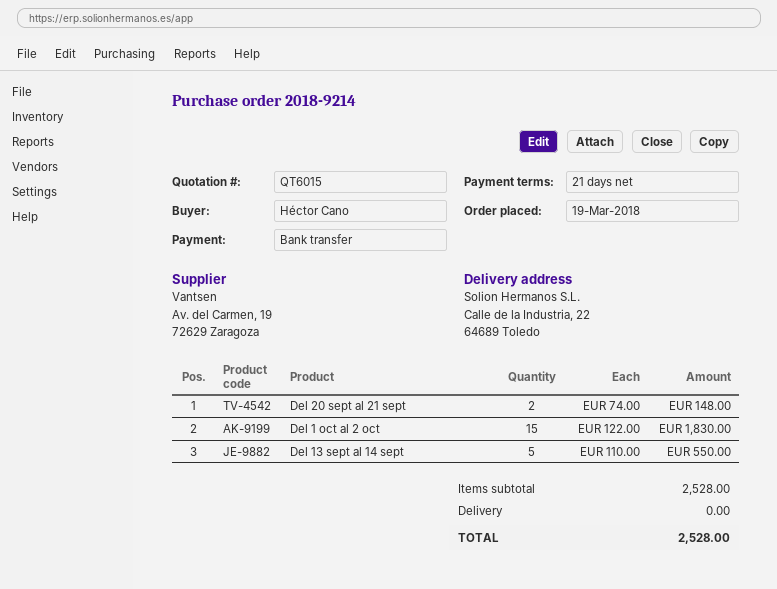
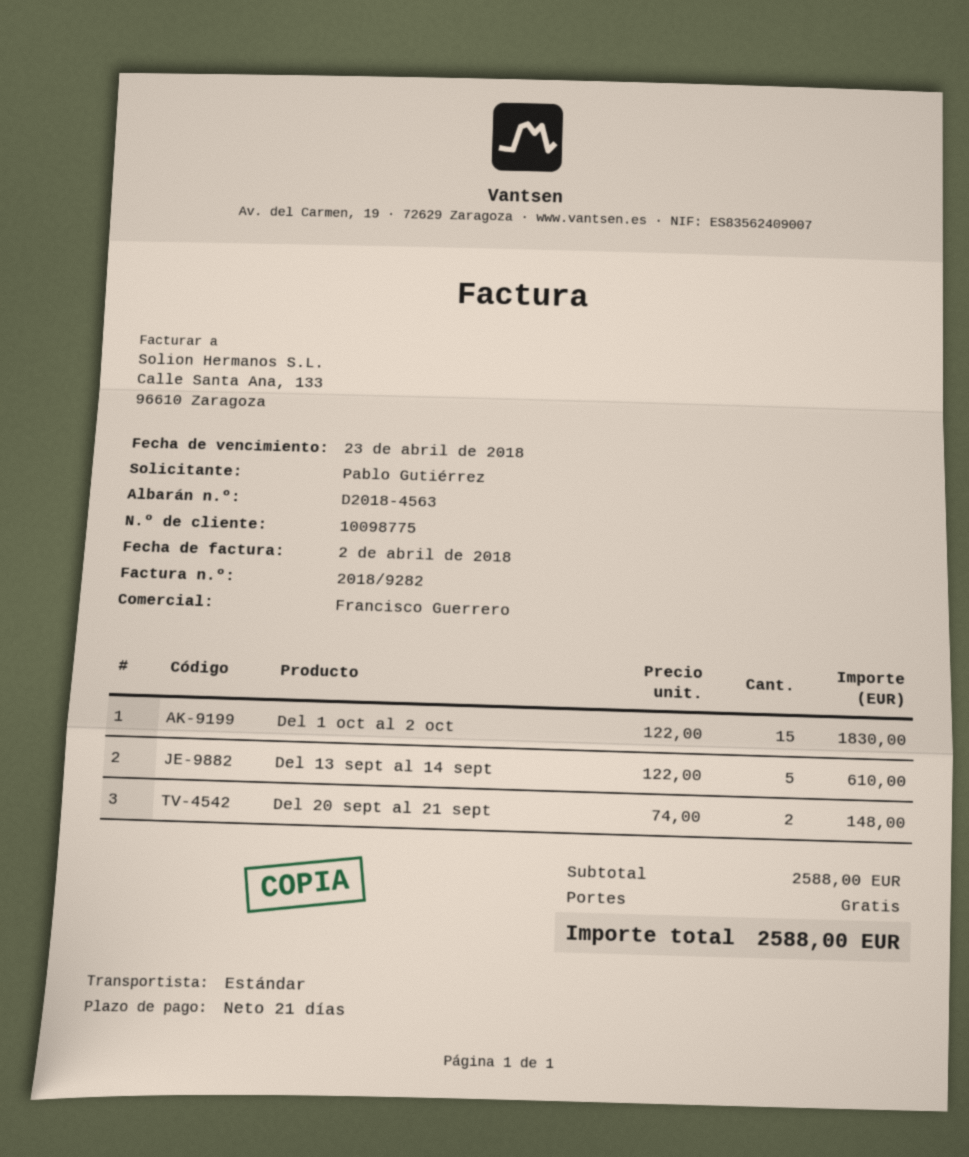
ordered by: Héctor Cano -> Pablo Gutiérrez
Del 13 sept al 14 sept: 5 x 110.00 = 550.00 -> 5 x 122.00 = 610.00
subtotal: 2528.00 -> 2588.00
total: 2528.00 -> 2588.00

